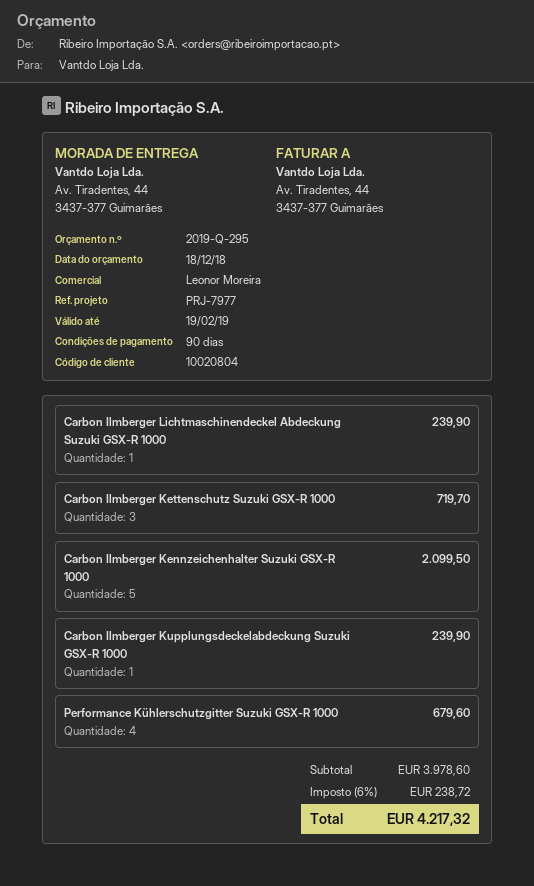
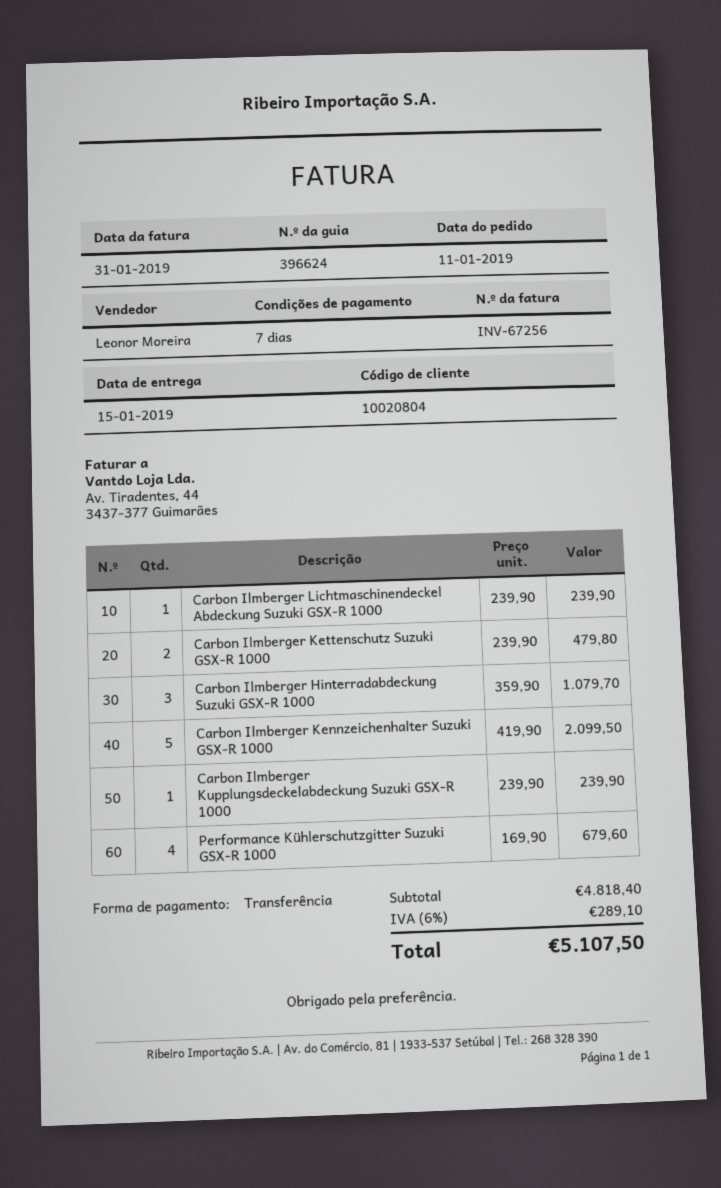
payment terms: 90 days -> 7 days
Carbon Ilmberger Kettenschutz Suzuki GSX-R 1000: 3 for 719.70 -> 2 for 479.80
Carbon Ilmberger Hinterradabdeckung Suzuki GSX-R 1000: none -> 3 for 1079.70
subtotal: 3978.60 -> 4818.40
tax: 6% = 238.72 -> 6% = 289.10
total: 4217.32 -> 5107.50

